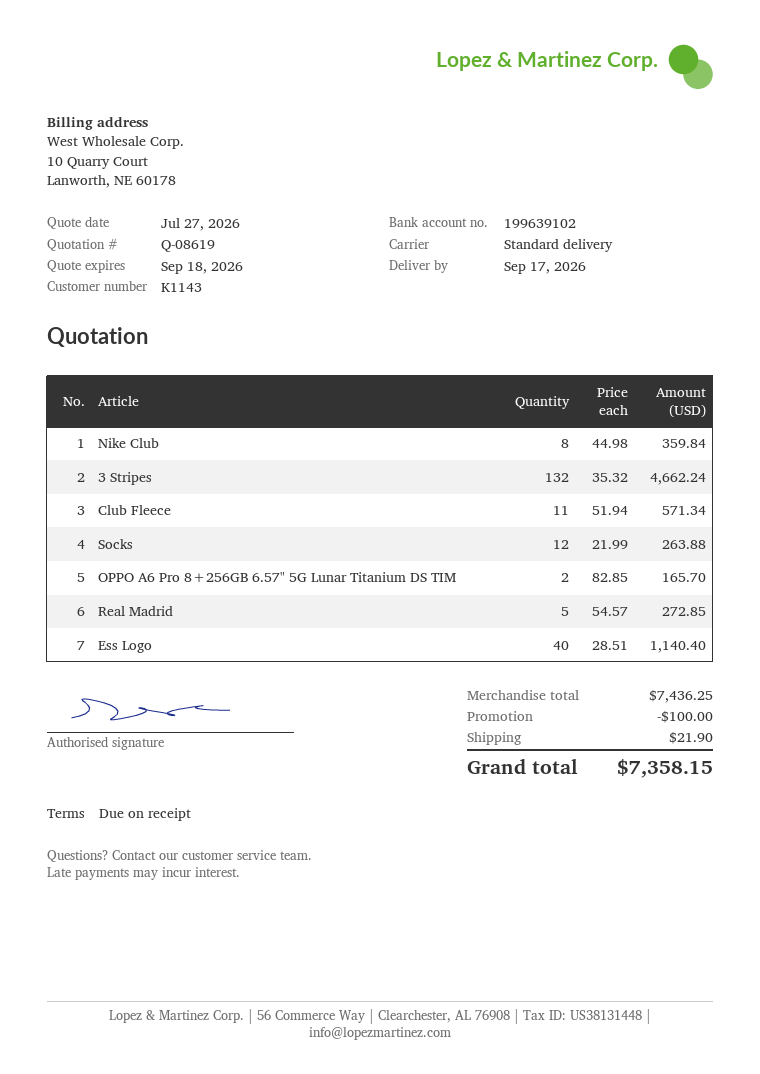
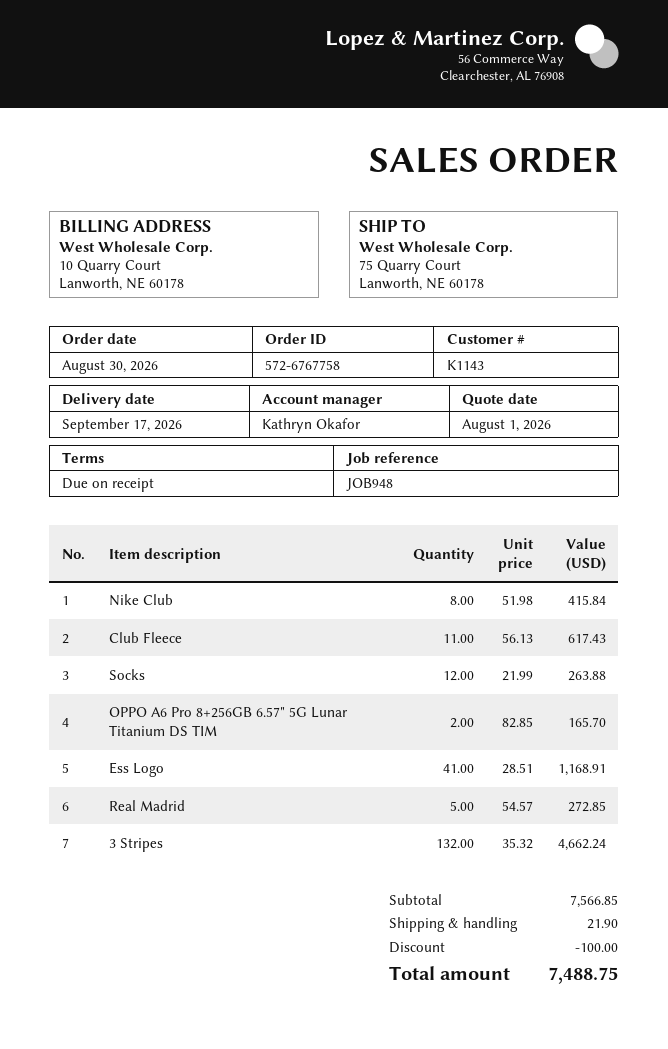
quote date: 2026-07-27 -> 2026-08-01
Nike Club: 8 x 44.98 = 359.84 -> 8 x 51.98 = 415.84
Club Fleece: 11 x 51.94 = 571.34 -> 11 x 56.13 = 617.43
Ess Logo: 40 x 28.51 = 1140.40 -> 41 x 28.51 = 1168.91
subtotal: 7436.25 -> 7566.85
total: 7358.15 -> 7488.75

